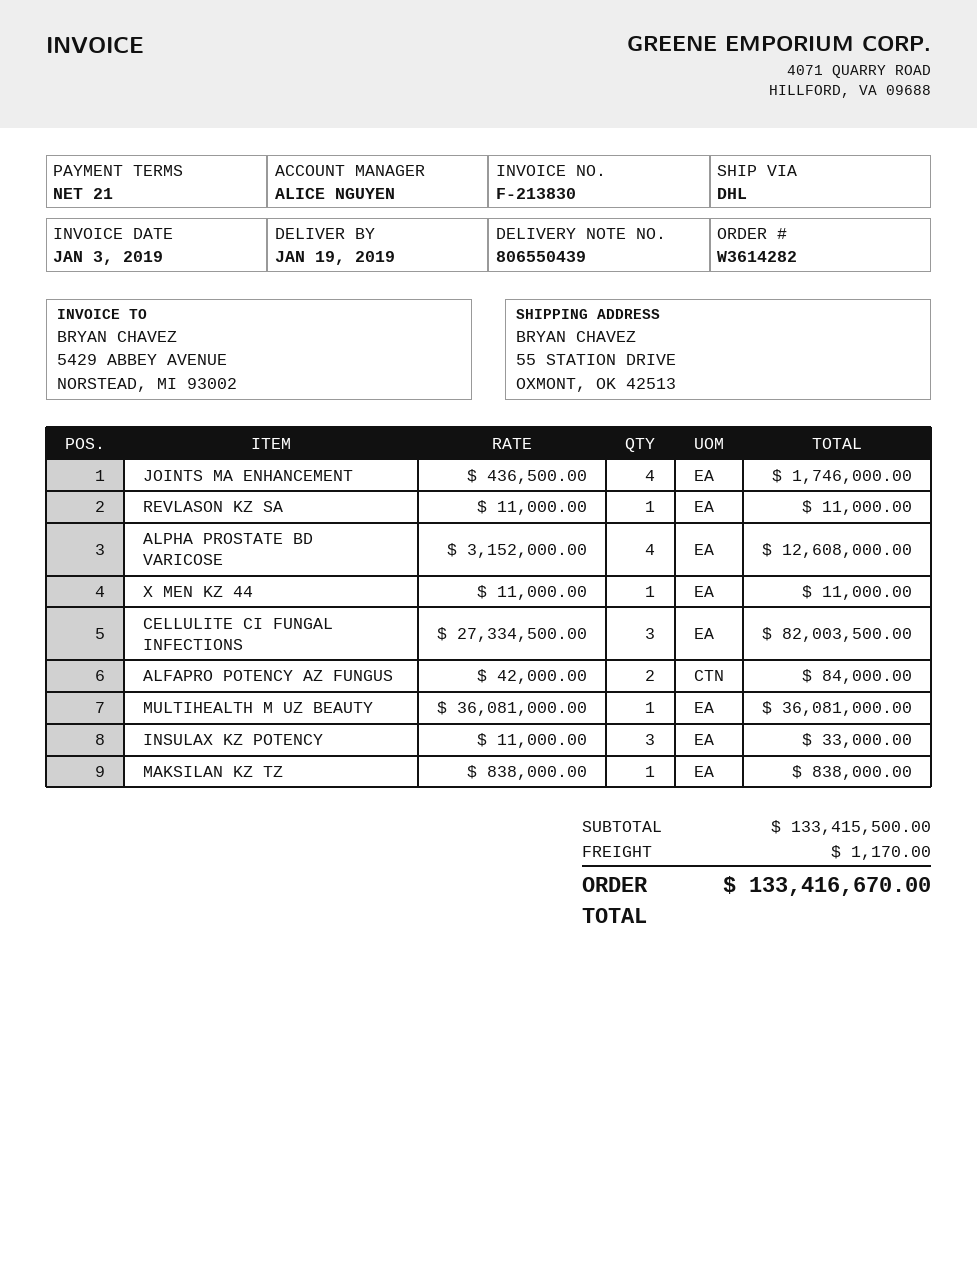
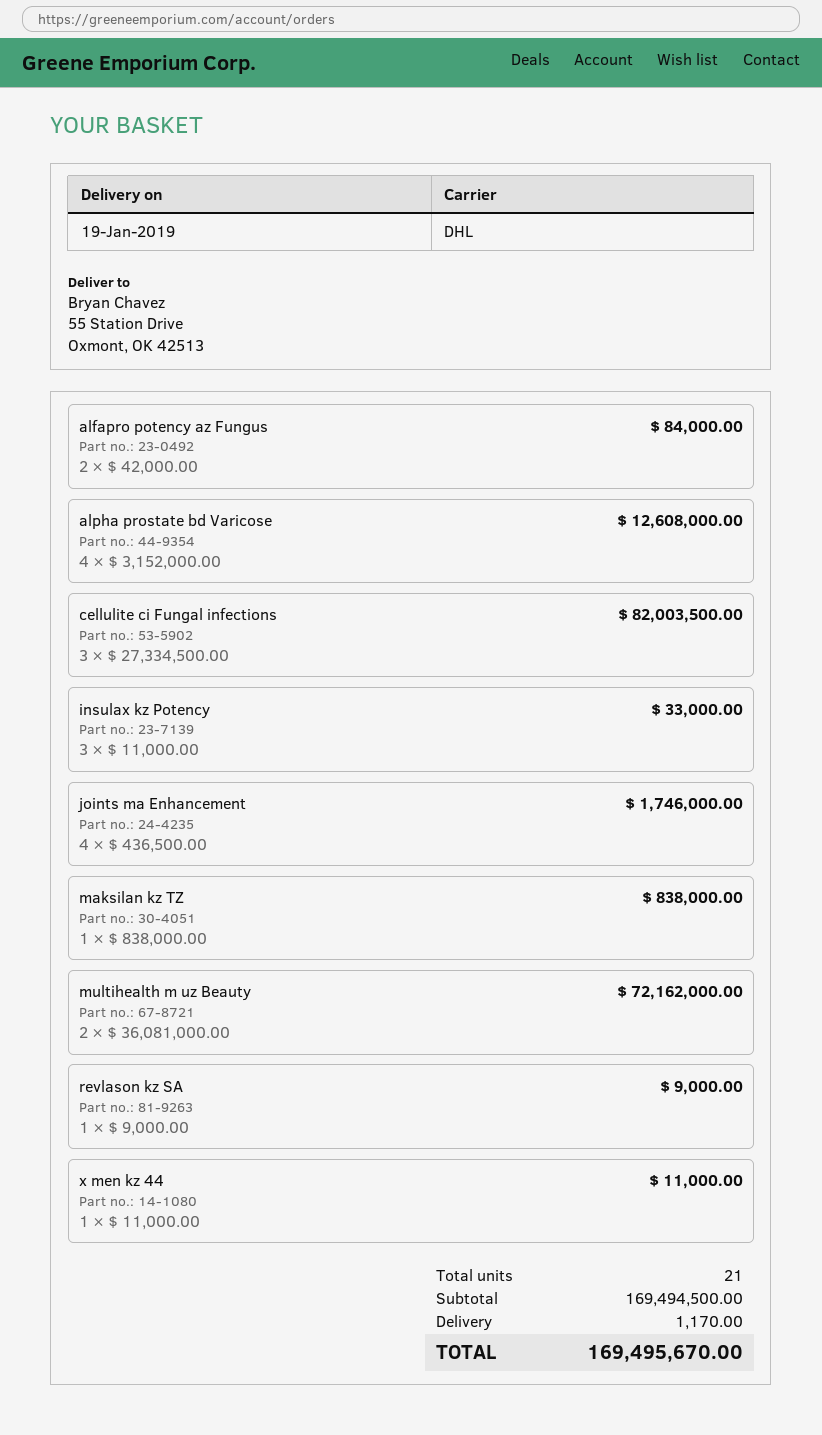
REVLASON KZ SA: 1 x 11000.00 = 11000.00 -> 1 x 9000.00 = 9000.00
MULTIHEALTH M UZ BEAUTY: 1 x 36081000.00 = 36081000.00 -> 2 x 36081000.00 = 72162000.00
subtotal: 133415500.00 -> 169494500.00
total: 133416670.00 -> 169495670.00

